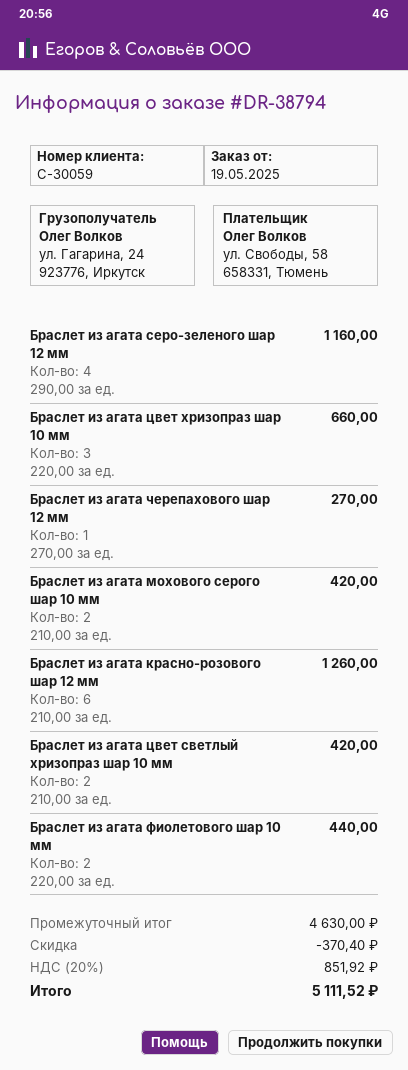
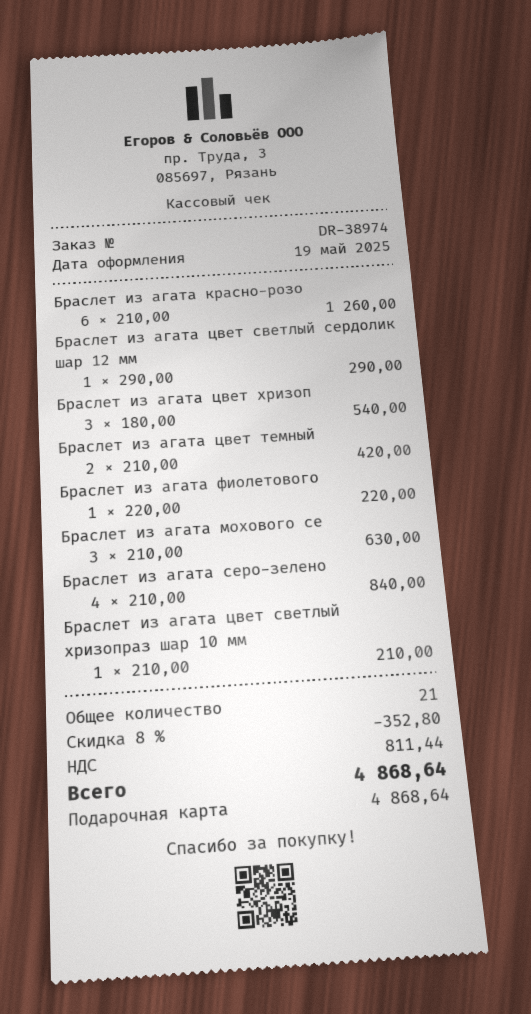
order number: DR-38794 -> DR-38974
Браслет из агата серо-зеленого шар 12 мм: 4 x 290.00 = 1160.00 -> 4 x 210.00 = 840.00
Браслет из агата цвет хризопраз шар 10 мм: 3 x 220.00 = 660.00 -> 3 x 180.00 = 540.00
Браслет из агата черепахового шар 12 мм: 1 x 270.00 = 270.00 -> none
Браслет из агата мохового серого шар 10 мм: 2 x 210.00 = 420.00 -> 3 x 210.00 = 630.00
Браслет из агата цвет светлый хризопраз шар 10 мм: 2 x 210.00 = 420.00 -> 1 x 210.00 = 210.00
Браслет из агата фиолетового шар 10 мм: 2 x 220.00 = 440.00 -> 1 x 220.00 = 220.00
Браслет из агата цвет светлый сердолик шар 12 мм: none -> 1 x 290.00 = 290.00
Браслет из агата цвет темный: none -> 2 x 210.00 = 420.00
discount: 370.40 -> 352.80
tax: 851.92 -> 811.44
total: 5111.52 -> 4868.64

